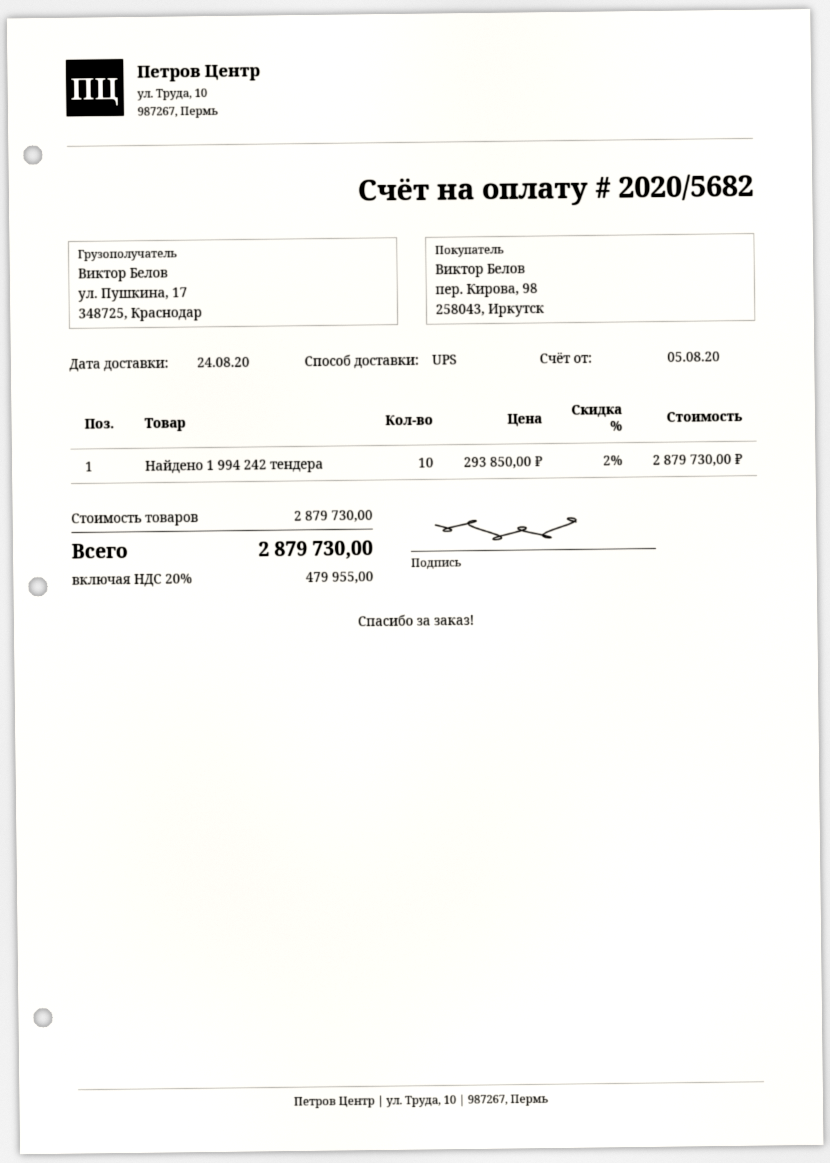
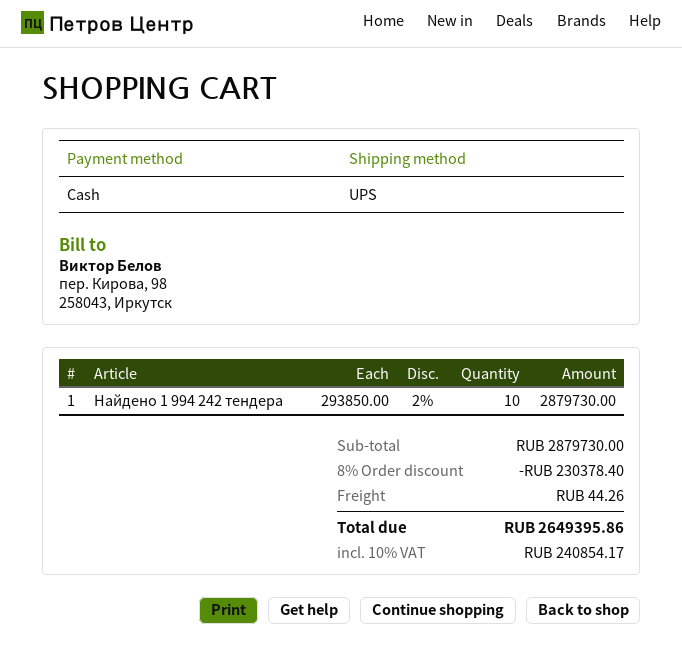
discount: none -> 8% = 230378.40
shipping: none -> 44.26
tax: 20% = 479955.00 -> 10% = 240854.17
total: 2879730.00 -> 2649395.86

